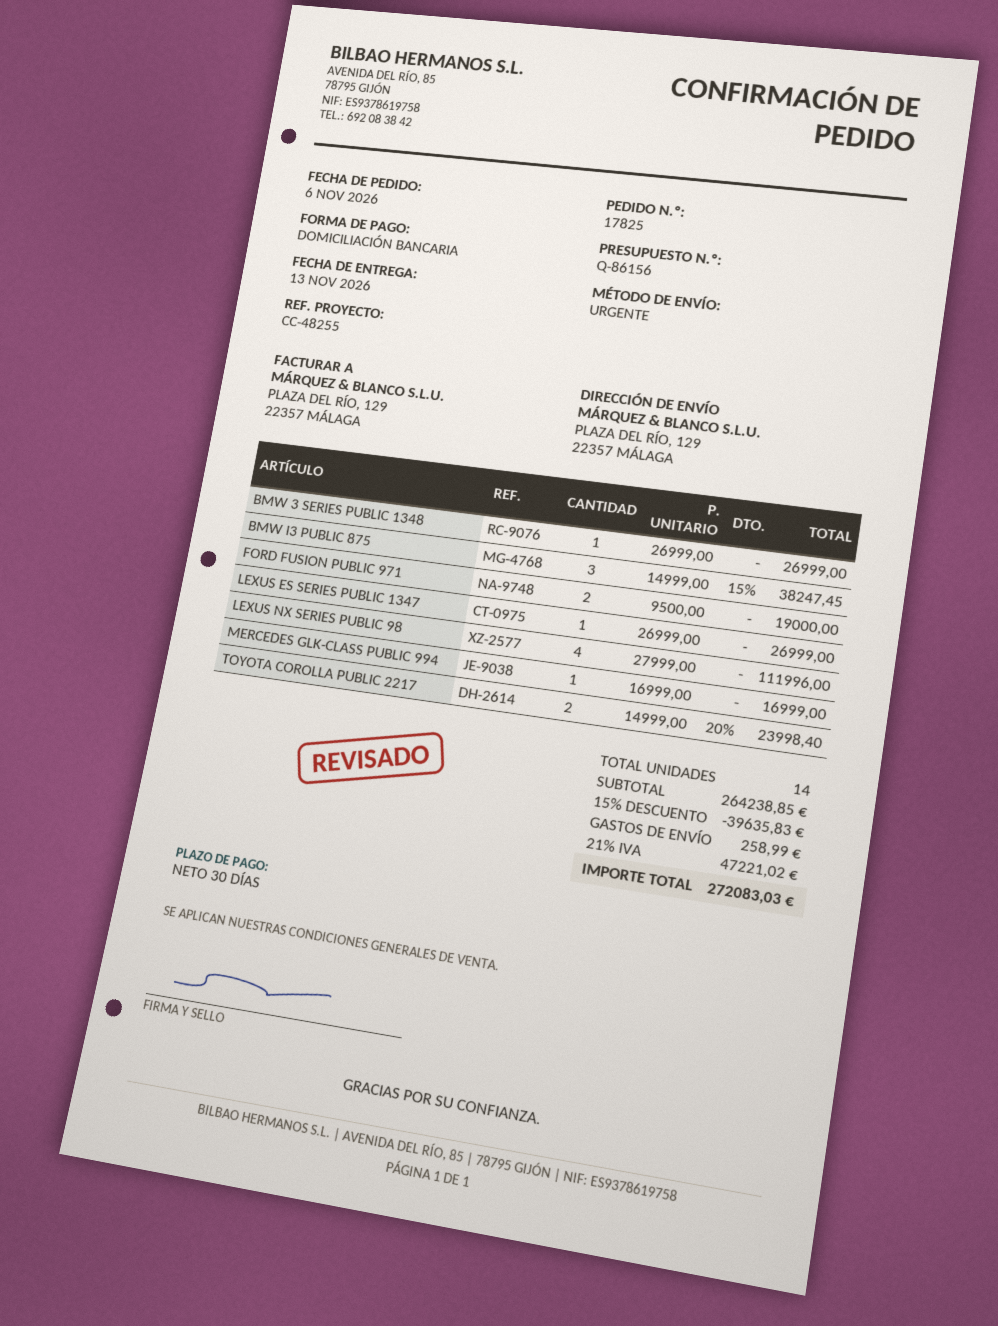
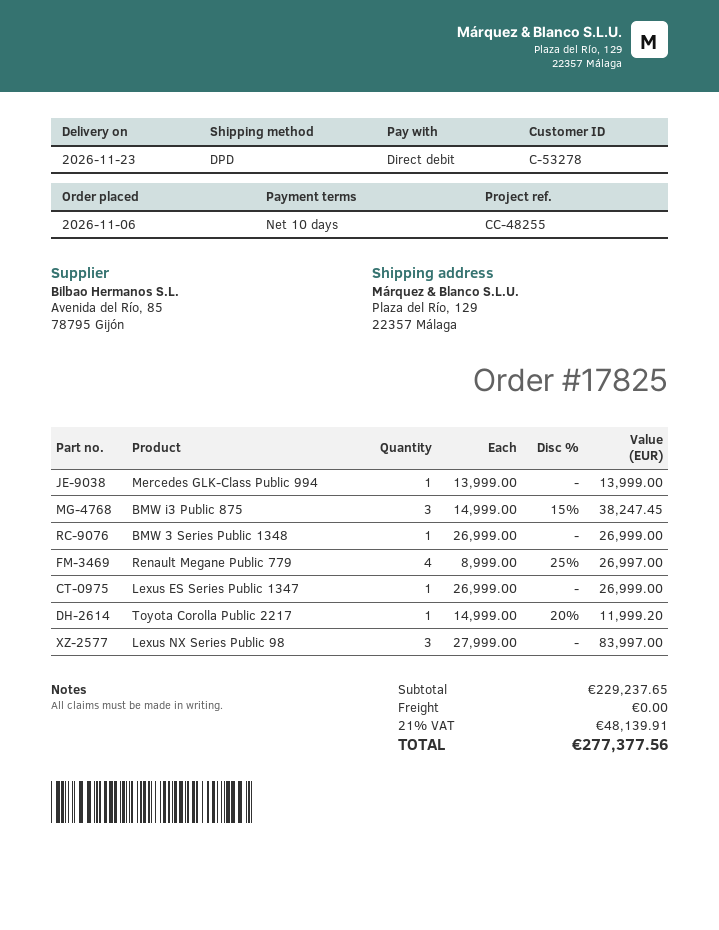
delivery date: 2026-11-13 -> 2026-11-23
payment terms: 30 days -> 10 days
shipping method: express -> DPD
FORD FUSION PUBLIC 971: 2 x 9500.00 = 19000.00 -> none
LEXUS NX SERIES PUBLIC 98: 4 x 27999.00 = 111996.00 -> 3 x 27999.00 = 83997.00
MERCEDES GLK-CLASS PUBLIC 994: 1 x 16999.00 = 16999.00 -> 1 x 13999.00 = 13999.00
TOYOTA COROLLA PUBLIC 2217: 2 x 14999.00 - 20% = 23998.40 -> 1 x 14999.00 - 20% = 11999.20
Renault Megane Public 779: none -> 4 x 8999.00 - 25% = 26997.00
subtotal: 264238.85 -> 229237.65
discount: 15% = 39635.83 -> none
shipping: 258.99 -> 0.00
tax: 21% = 47221.02 -> 21% = 48139.91
total: 272083.03 -> 277377.56

